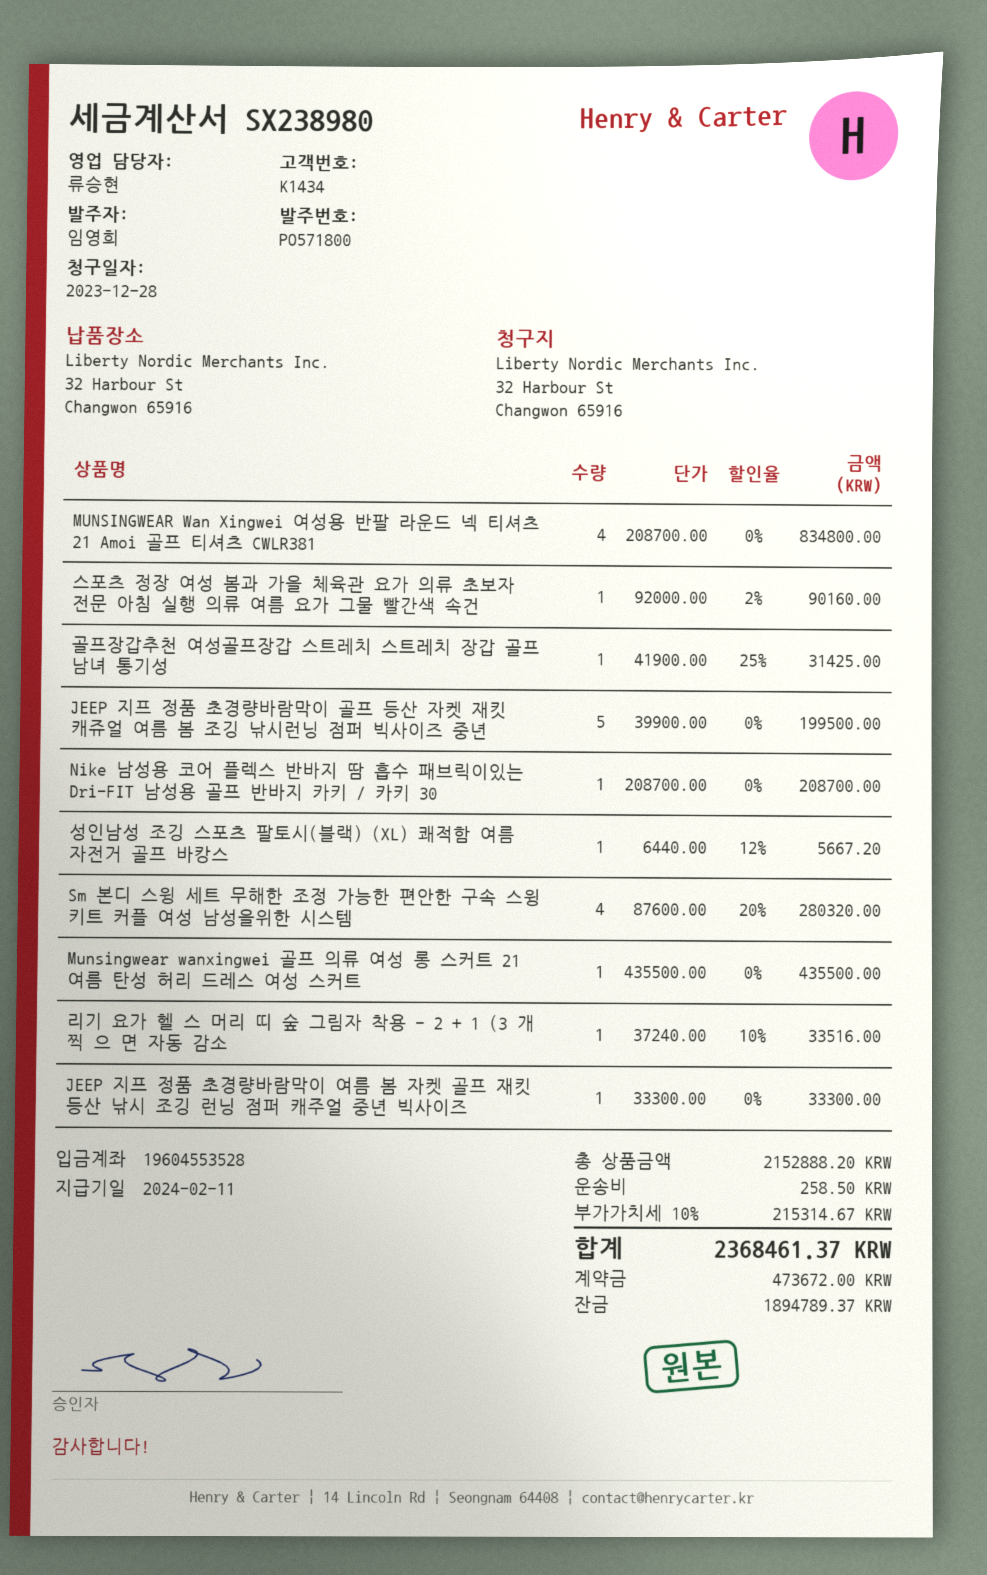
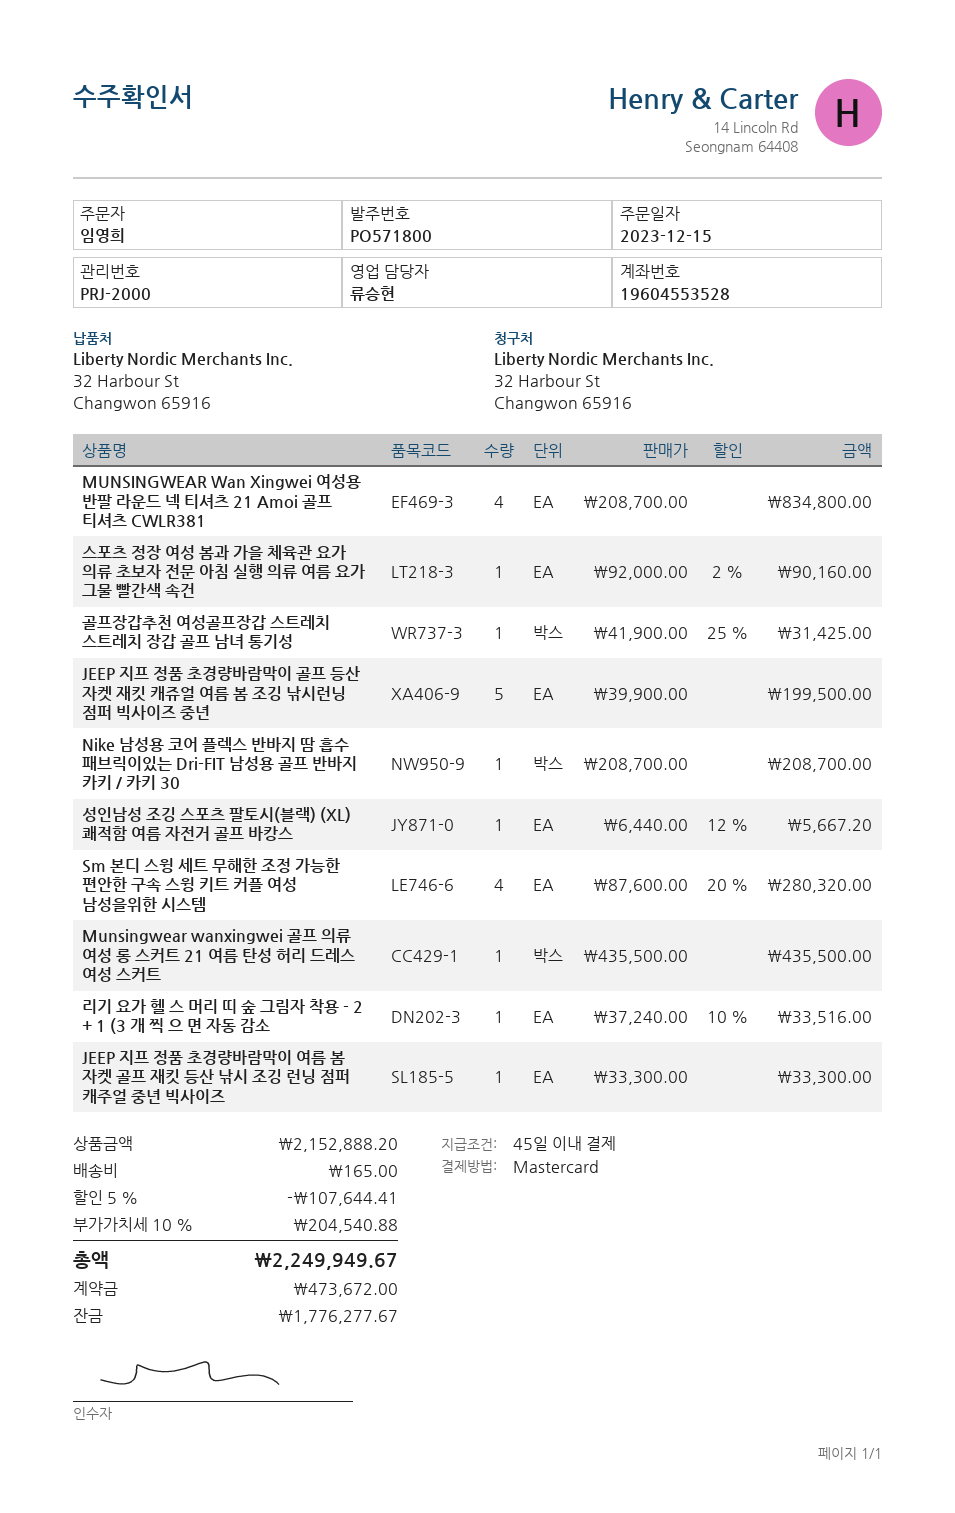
discount: none -> 5% = 107644.41
shipping: 258.50 -> 165.00
tax: 10% = 215314.67 -> 10% = 204540.88
total: 2368461.37 -> 2249949.67
balance: 1894789.37 -> 1776277.67

